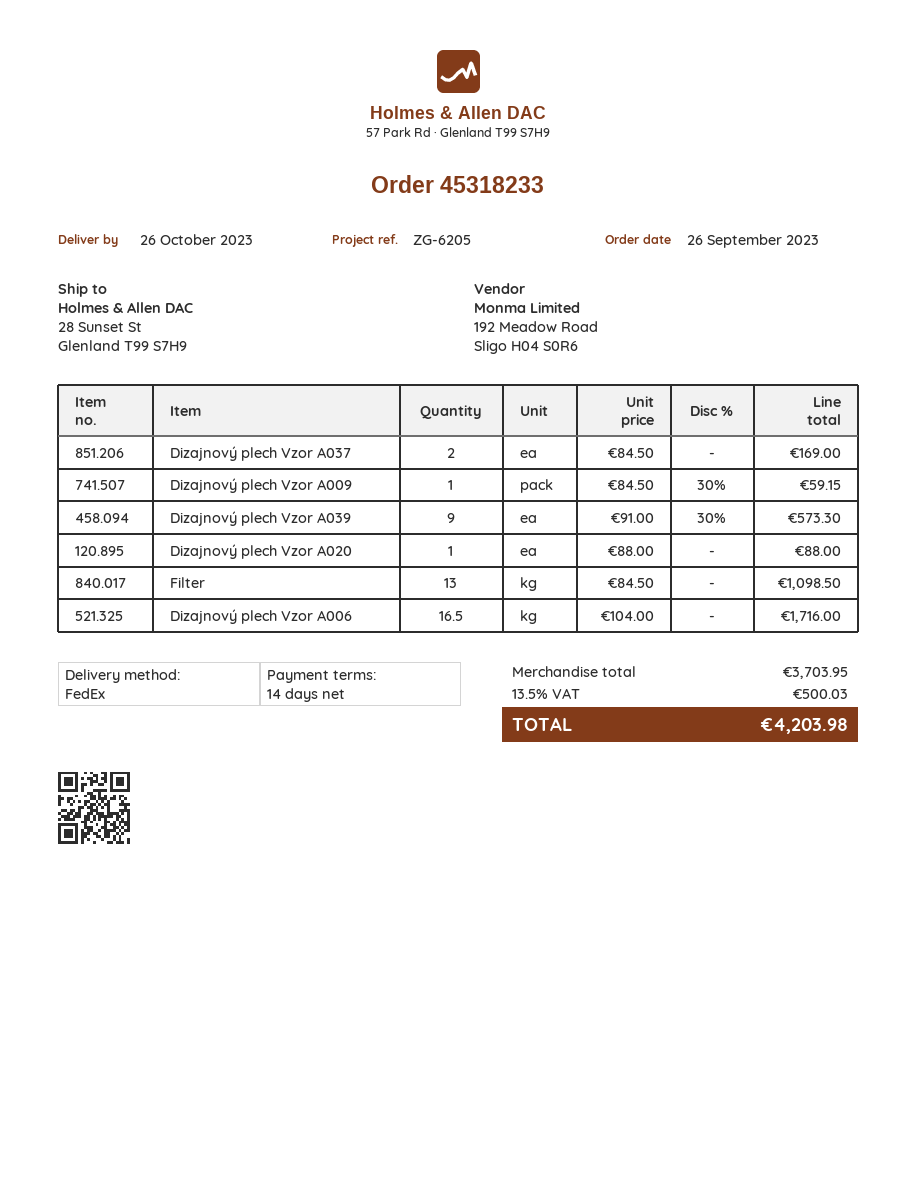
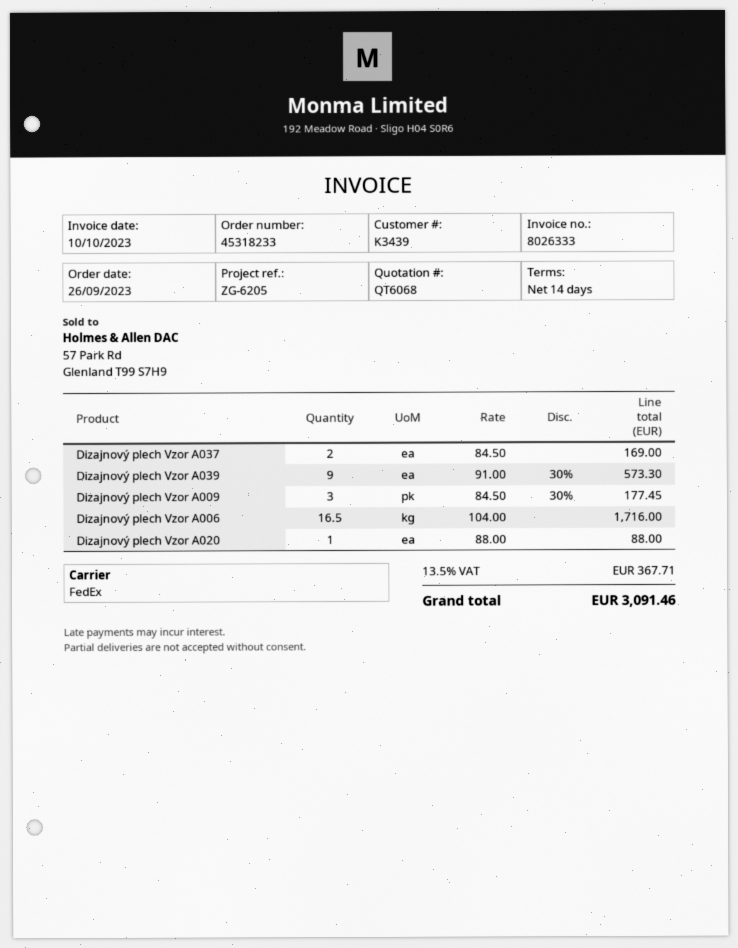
Dizajnový plech Vzor A009: 1 x 84.50 - 30% = 59.15 -> 3 x 84.50 - 30% = 177.45
Filter: 13 x 84.50 = 1098.50 -> none
tax: 13.5% = 500.03 -> 13.5% = 367.71
total: 4203.98 -> 3091.46

